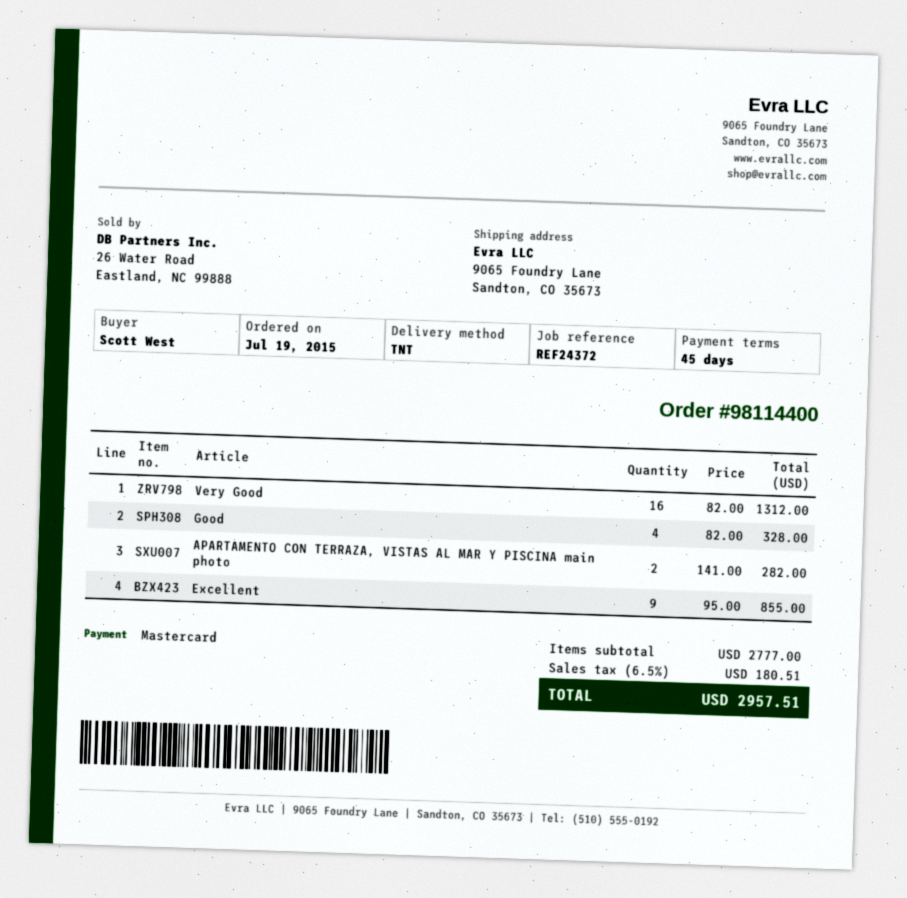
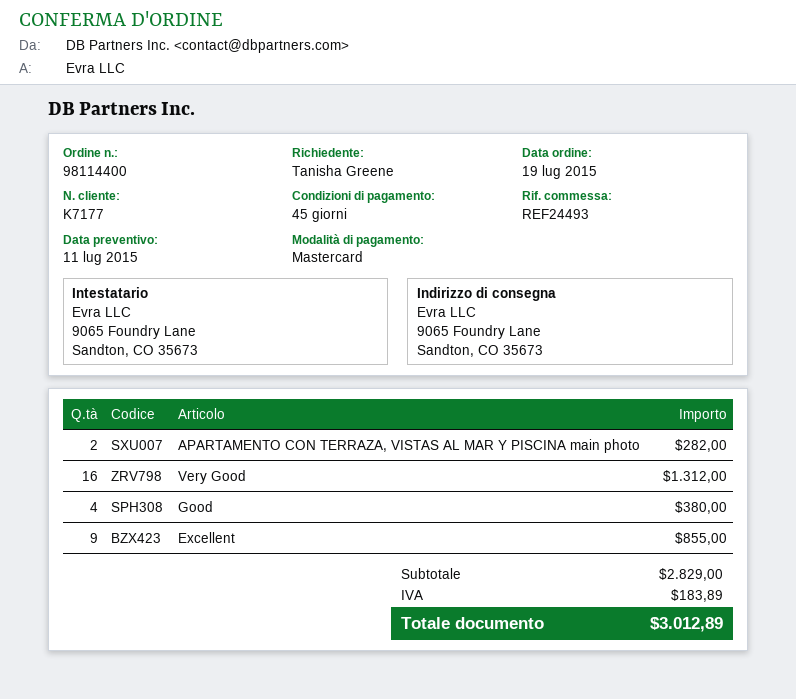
reference: REF24372 -> REF24493
ordered by: Scott West -> Tanisha Greene
Good: 4 for 328.00 -> 4 for 380.00
subtotal: 2777.00 -> 2829.00
tax: 180.51 -> 183.89
total: 2957.51 -> 3012.89

